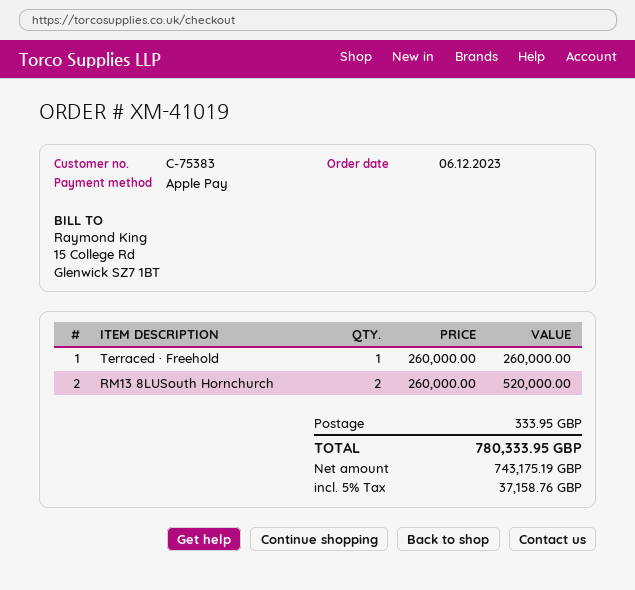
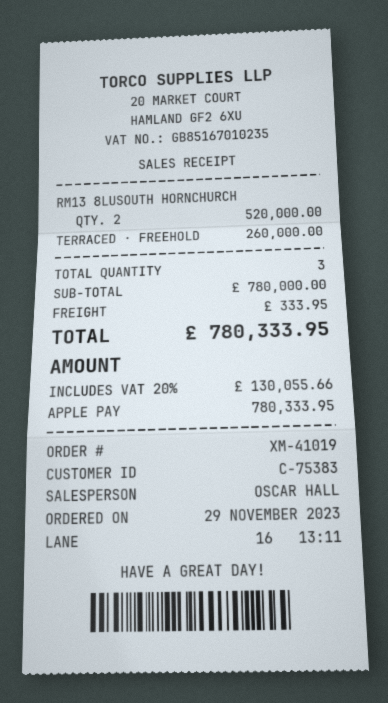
order date: 2023-12-06 -> 2023-11-29
tax: 5% = 37158.76 -> 20% = 130055.66

